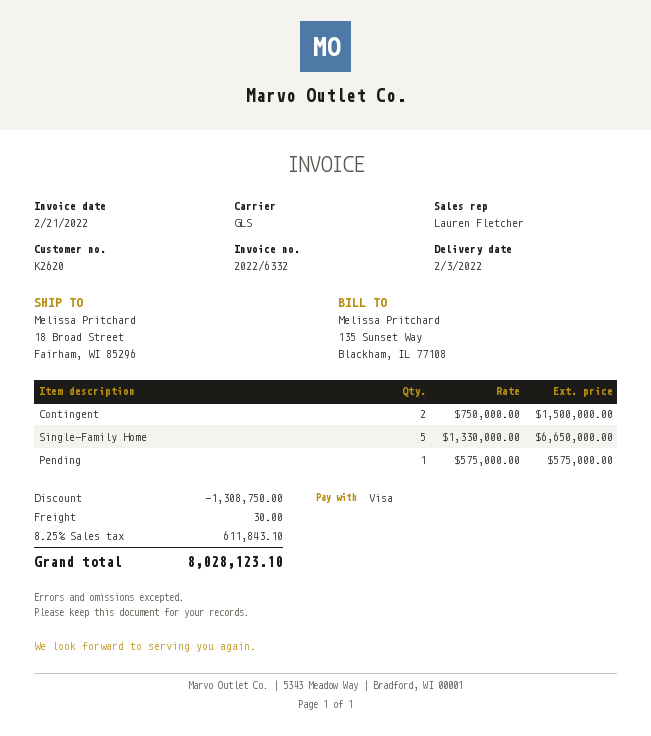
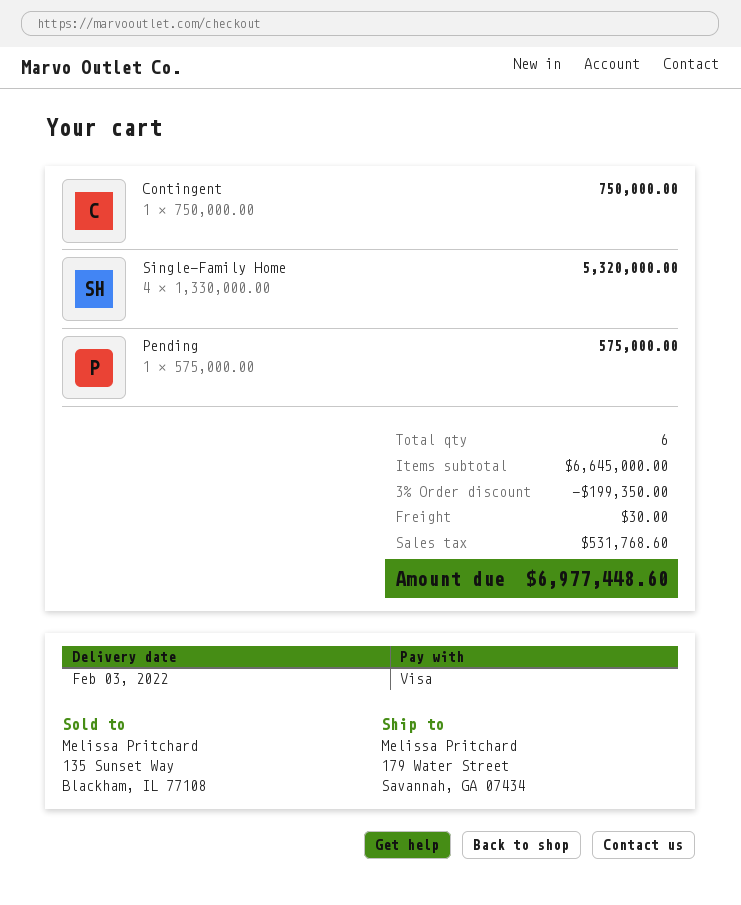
ship to: 18 Broad Street, Fairham, WI 85296 -> 179 Water Street, Savannah, GA 07434
Contingent: 2 x 750000.00 = 1500000.00 -> 1 x 750000.00 = 750000.00
Single-Family Home: 5 x 1330000.00 = 6650000.00 -> 4 x 1330000.00 = 5320000.00
discount: 1308750.00 -> 199350.00
tax: 611843.10 -> 531768.60
total: 8028123.10 -> 6977448.60

